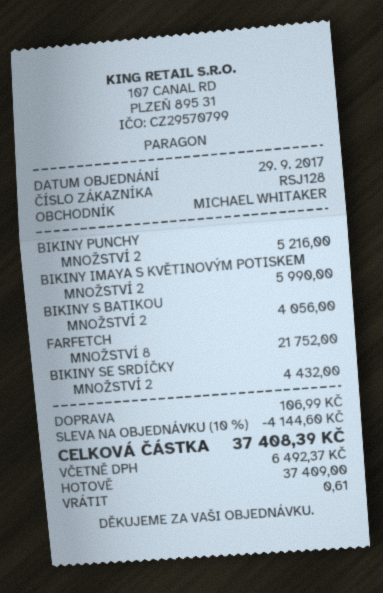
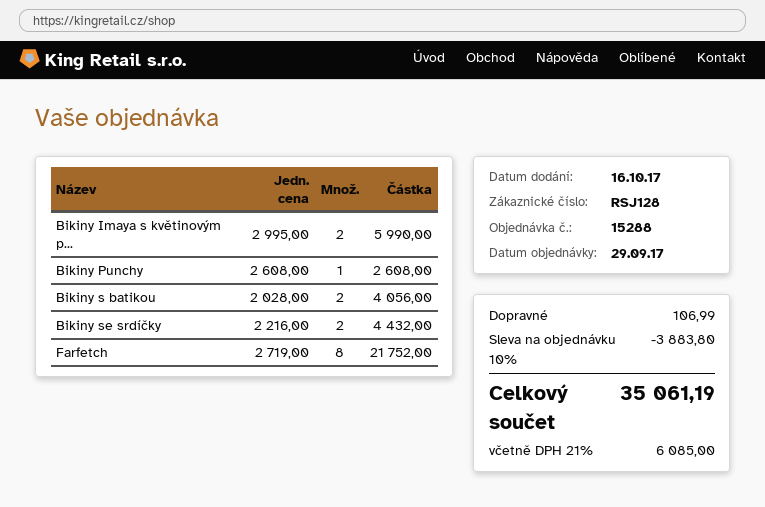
BIKINY PUNCHY: 2 for 5216.00 -> 1 for 2608.00
discount: 10% = 4144.60 -> 10% = 3883.80
tax: 6492.37 -> 6085.00
total: 37408.39 -> 35061.19

